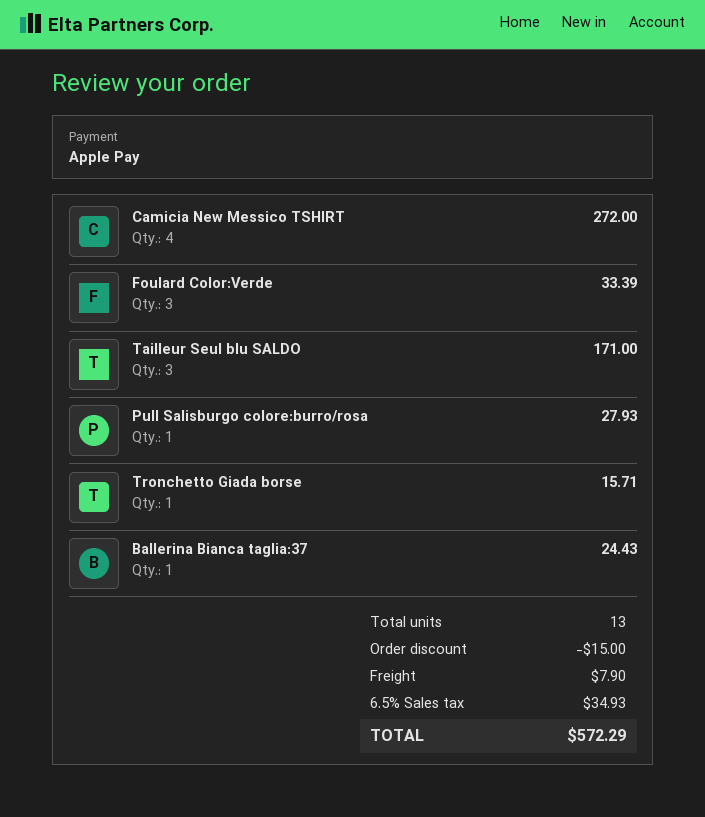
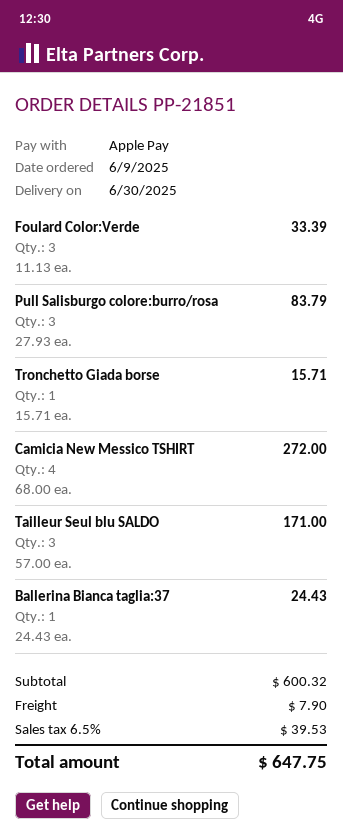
Pull Salisburgo colore:burro/rosa: 1 for 27.93 -> 3 for 83.79
discount: 15.00 -> none
tax: 6.5% = 34.93 -> 6.5% = 39.53
total: 572.29 -> 647.75

